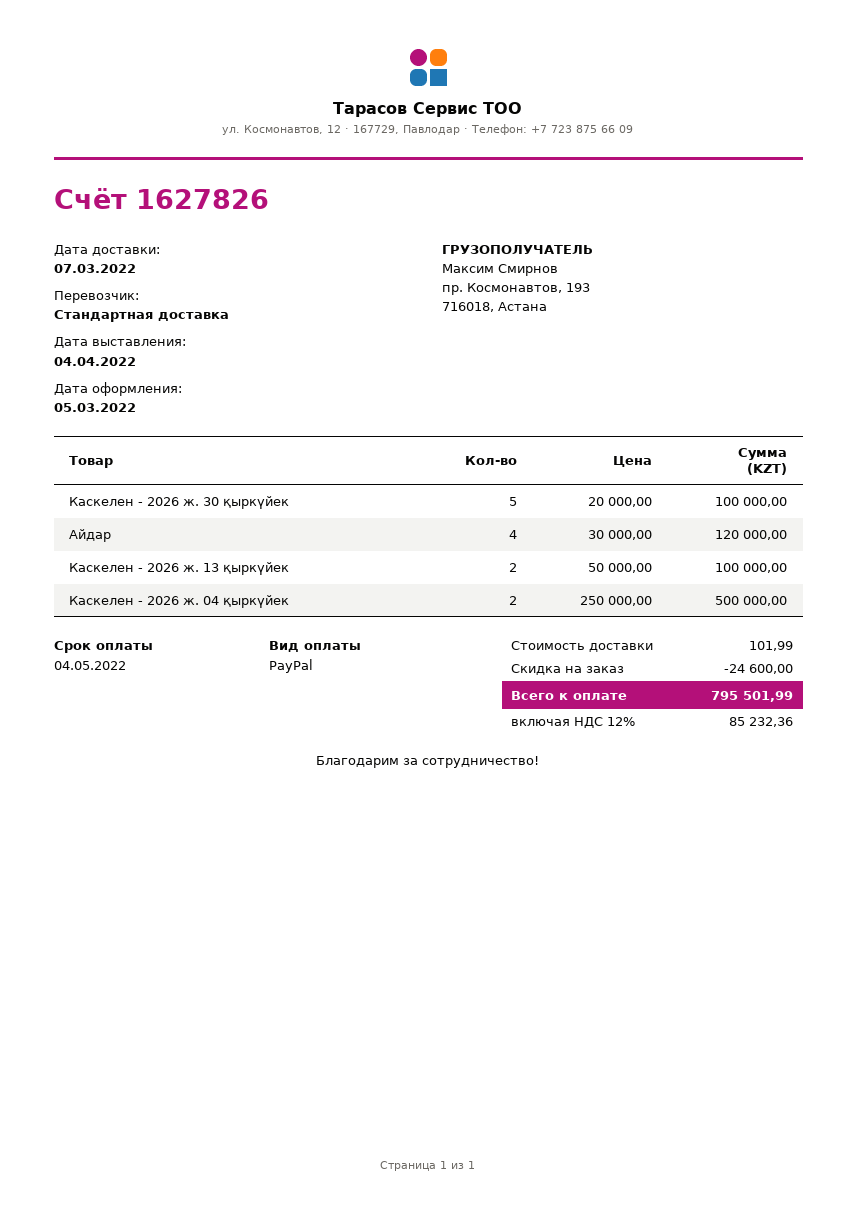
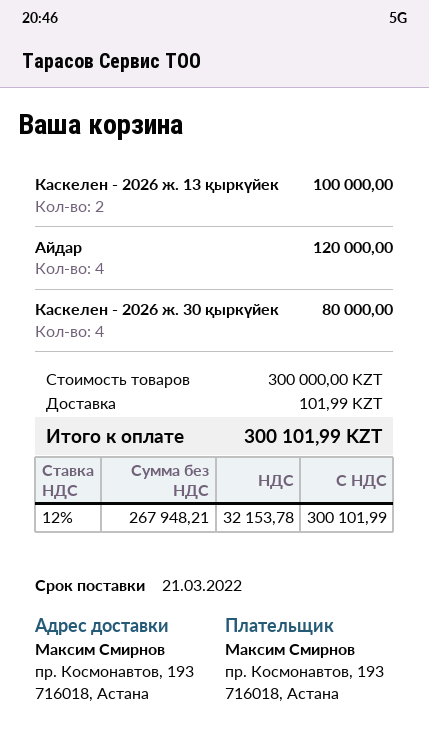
delivery date: 2022-03-07 -> 2022-03-21
Каскелен - 2026 ж. 30 қыркүйек: 5 for 100000.00 -> 4 for 80000.00
Каскелен - 2026 ж. 04 қыркүйек: 2 for 500000.00 -> none
discount: 24600.00 -> none
tax: 12% = 85232.36 -> 12% = 32153.78
total: 795501.99 -> 300101.99

